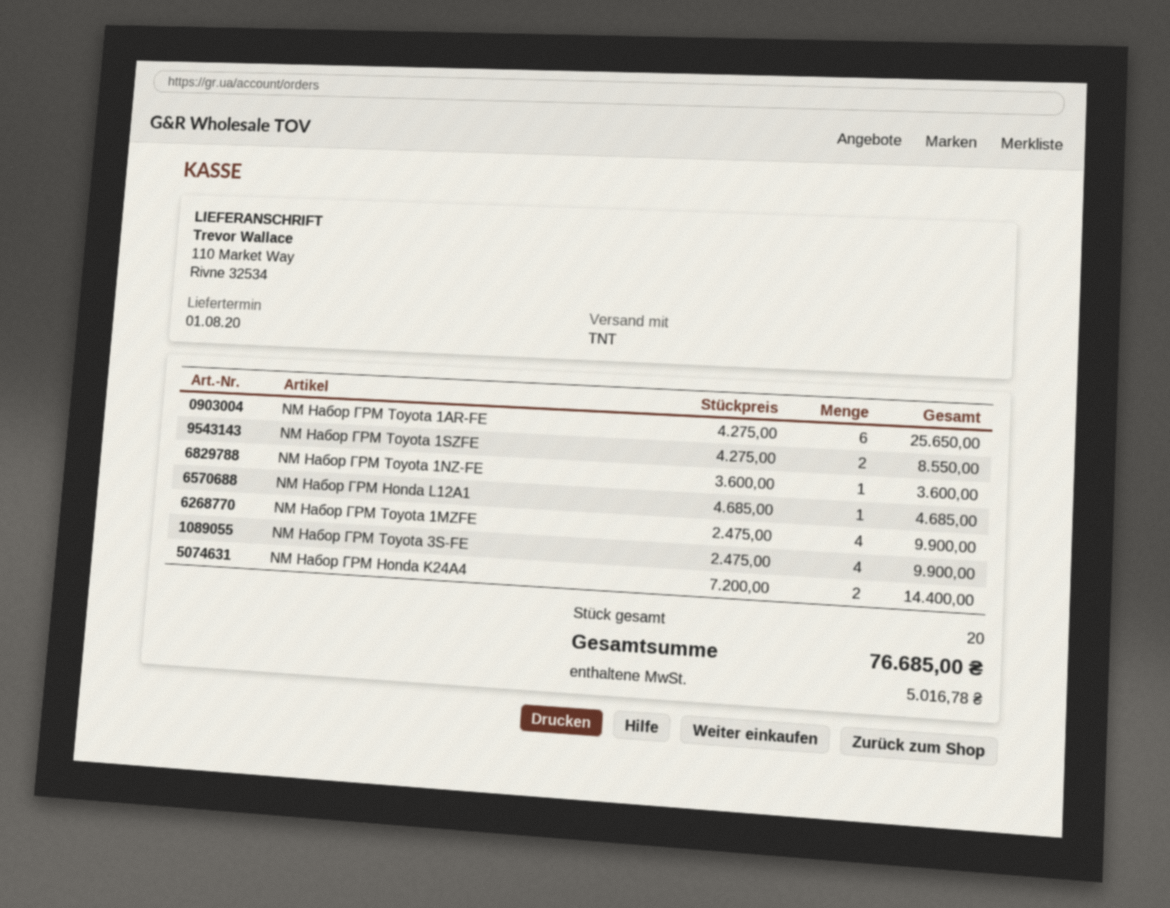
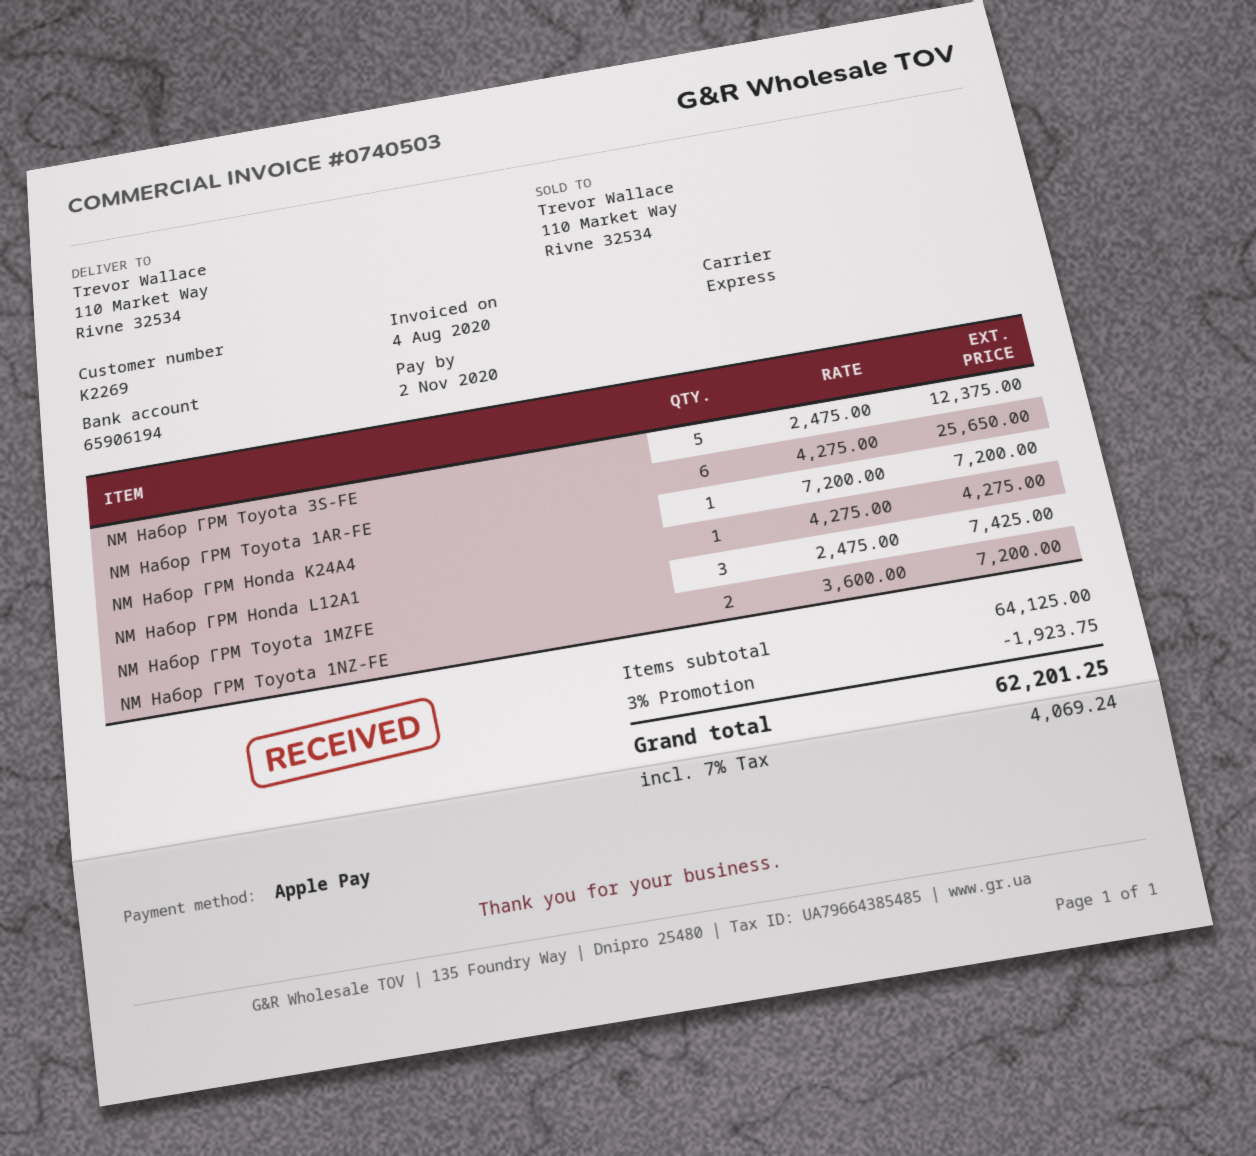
shipping method: TNT -> express
NM Набор ГРМ Toyota 1SZFE: 2 x 4275.00 = 8550.00 -> none
NM Набор ГРМ Toyota 1NZ-FE: 1 x 3600.00 = 3600.00 -> 2 x 3600.00 = 7200.00
NM Набор ГРМ Honda L12A1: 1 x 4685.00 = 4685.00 -> 1 x 4275.00 = 4275.00
NM Набор ГРМ Toyota 1MZFE: 4 x 2475.00 = 9900.00 -> 3 x 2475.00 = 7425.00
NM Набор ГРМ Toyota 3S-FE: 4 x 2475.00 = 9900.00 -> 5 x 2475.00 = 12375.00
NM Набор ГРМ Honda K24A4: 2 x 7200.00 = 14400.00 -> 1 x 7200.00 = 7200.00
discount: none -> 3% = 1923.75
tax: 5016.78 -> 4069.24
total: 76685.00 -> 62201.25

